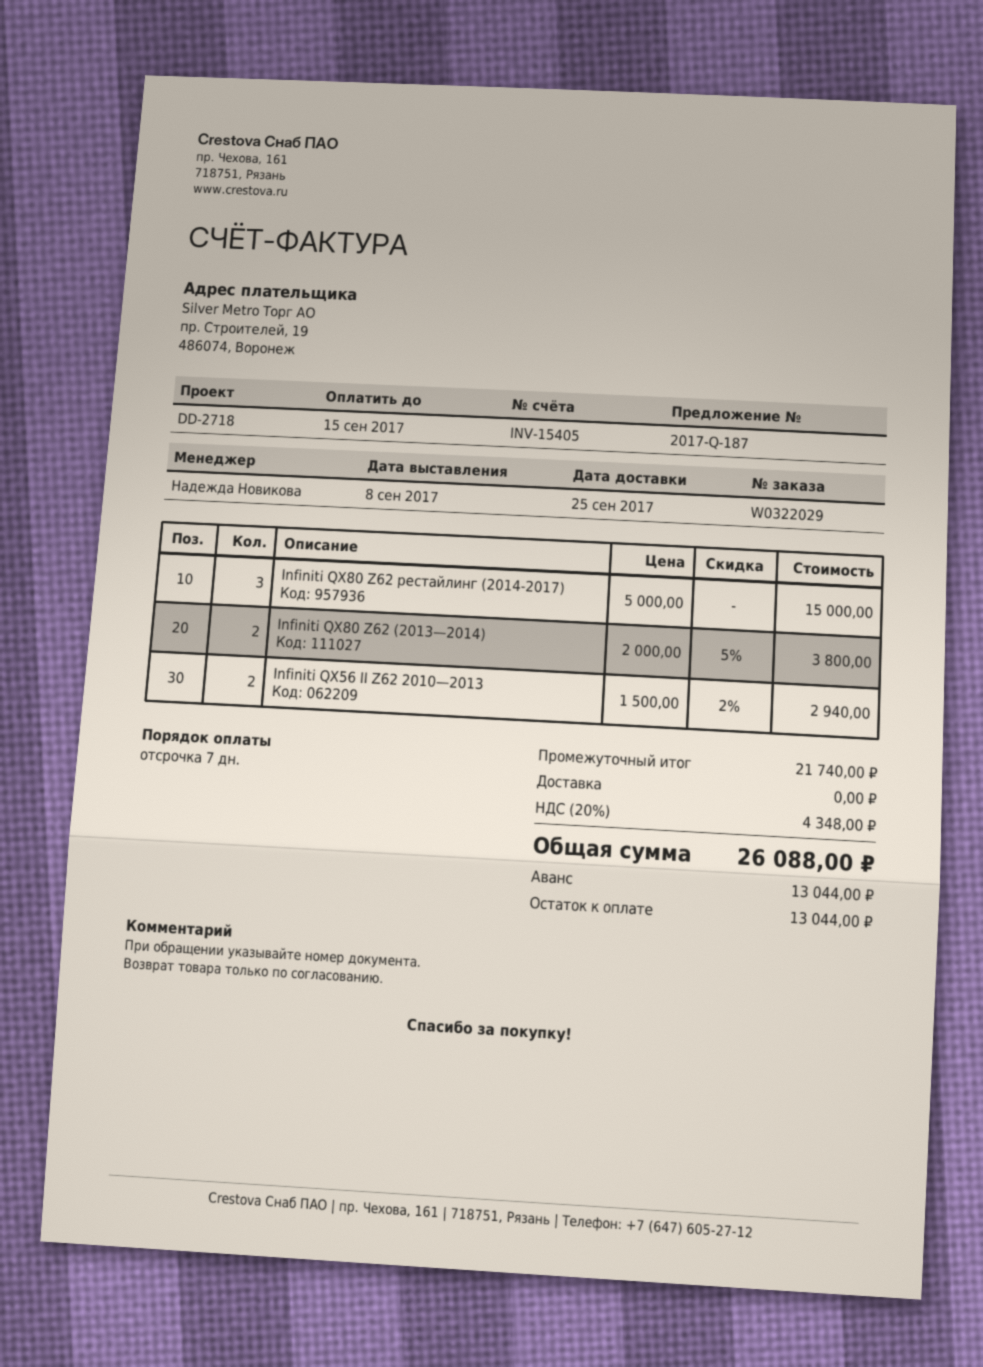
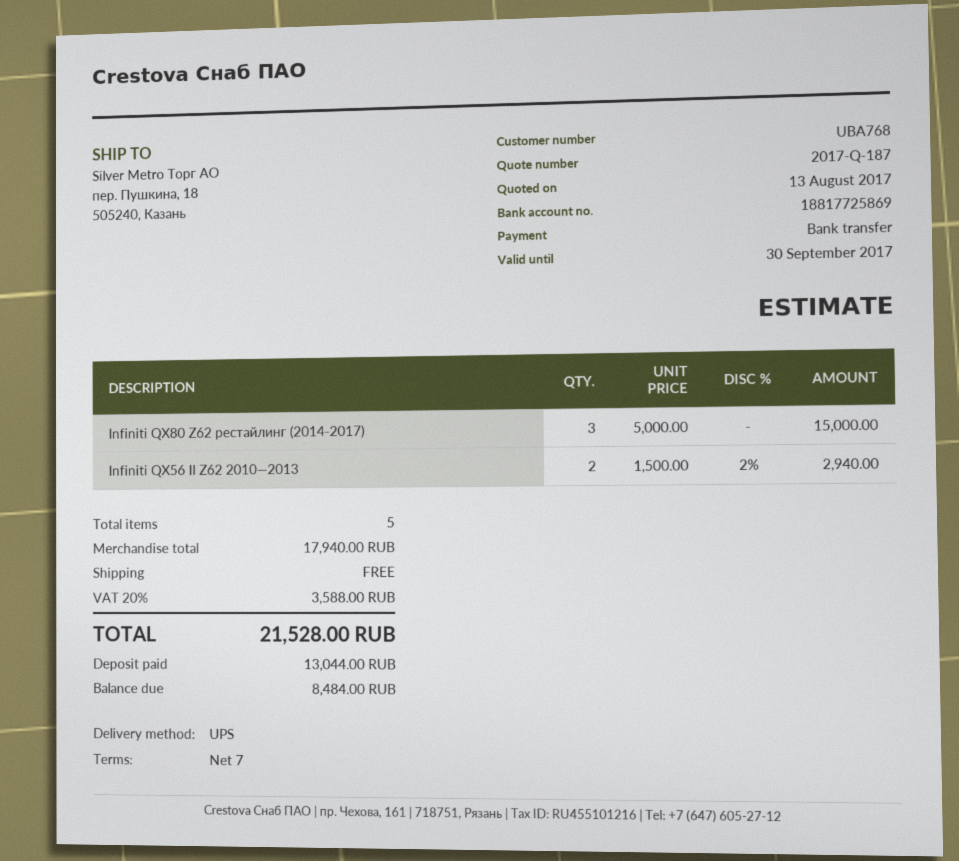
Infiniti QX80 Z62 (2013—2014): 2 x 2000.00 - 5% = 3800.00 -> none
subtotal: 21740.00 -> 17940.00
tax: 20% = 4348.00 -> 20% = 3588.00
total: 26088.00 -> 21528.00
balance: 13044.00 -> 8484.00

